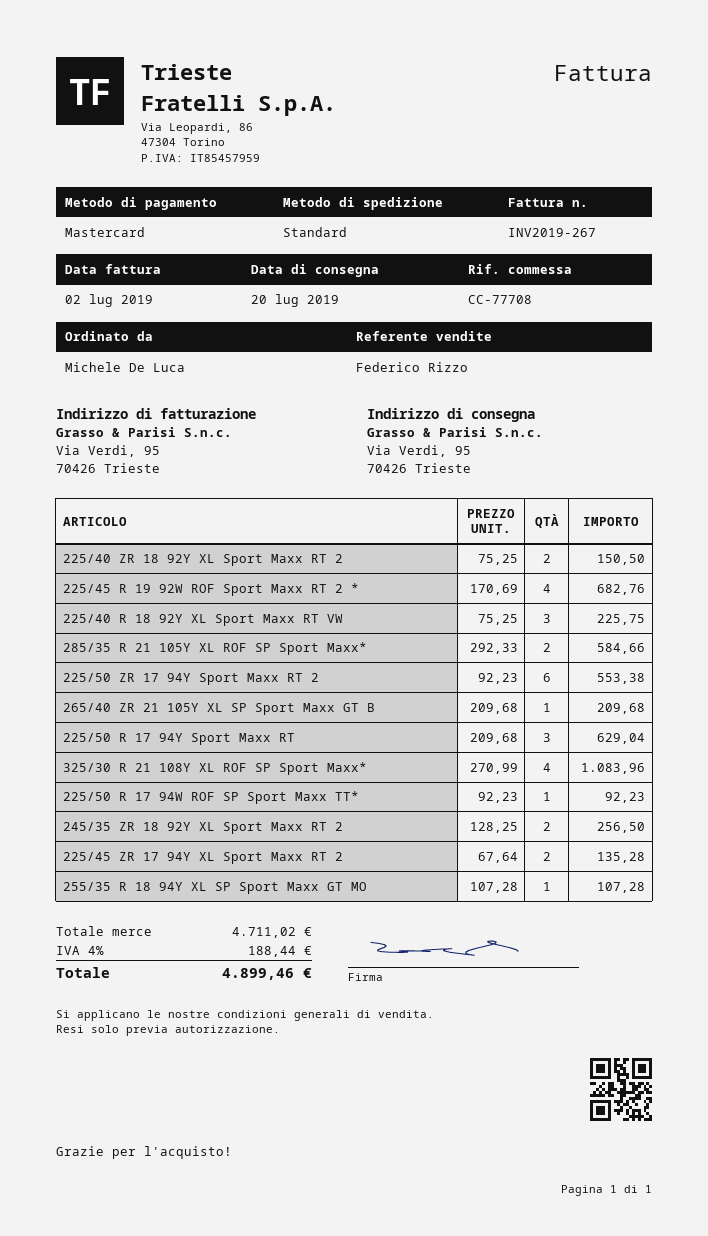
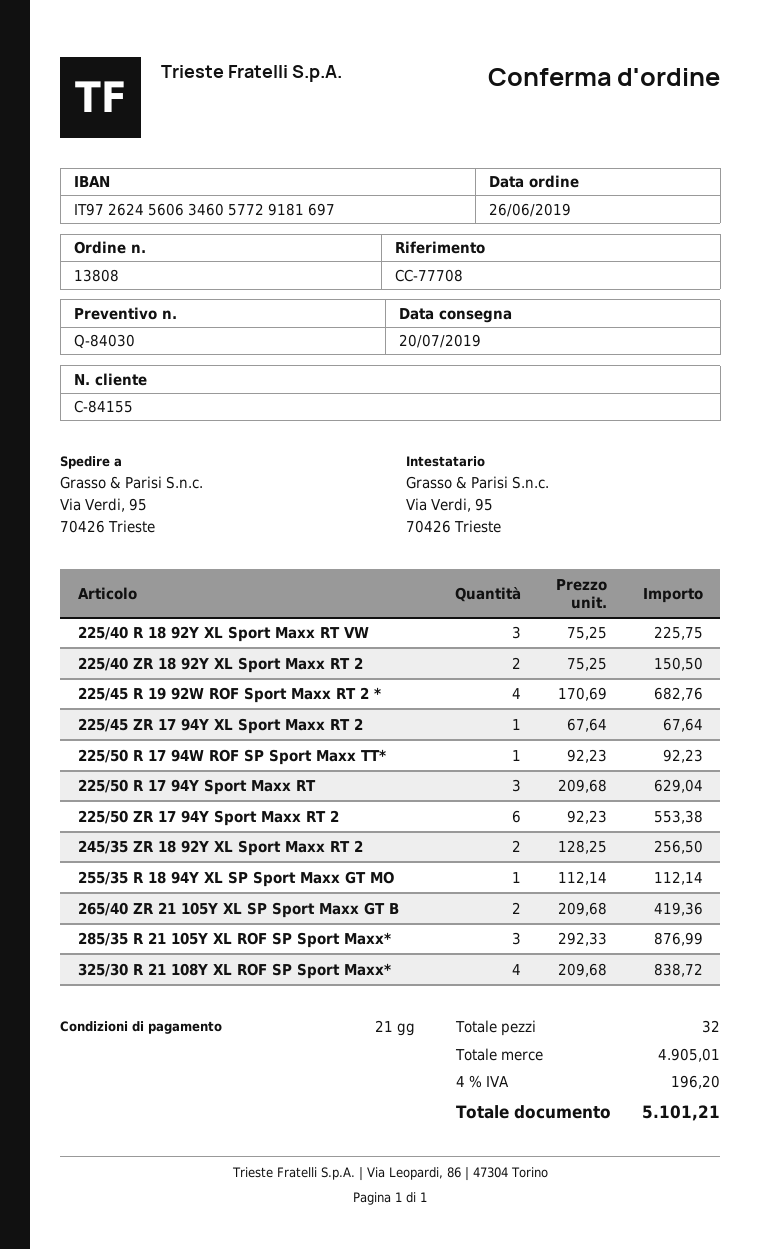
285/35 R 21 105Y XL ROF SP Sport Maxx*: 2 x 292.33 = 584.66 -> 3 x 292.33 = 876.99
265/40 ZR 21 105Y XL SP Sport Maxx GT B: 1 x 209.68 = 209.68 -> 2 x 209.68 = 419.36
325/30 R 21 108Y XL ROF SP Sport Maxx*: 4 x 270.99 = 1083.96 -> 4 x 209.68 = 838.72
225/45 ZR 17 94Y XL Sport Maxx RT 2: 2 x 67.64 = 135.28 -> 1 x 67.64 = 67.64
255/35 R 18 94Y XL SP Sport Maxx GT MO: 1 x 107.28 = 107.28 -> 1 x 112.14 = 112.14
subtotal: 4711.02 -> 4905.01
tax: 4% = 188.44 -> 4% = 196.20
total: 4899.46 -> 5101.21

